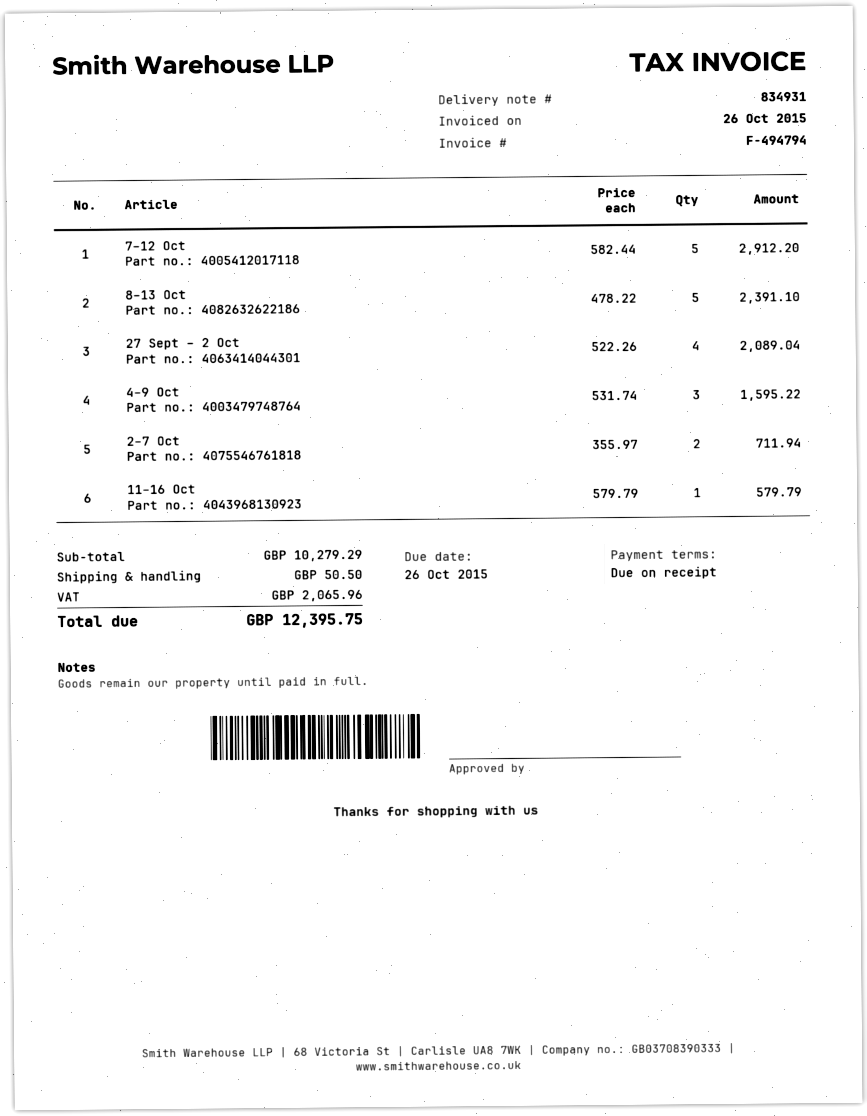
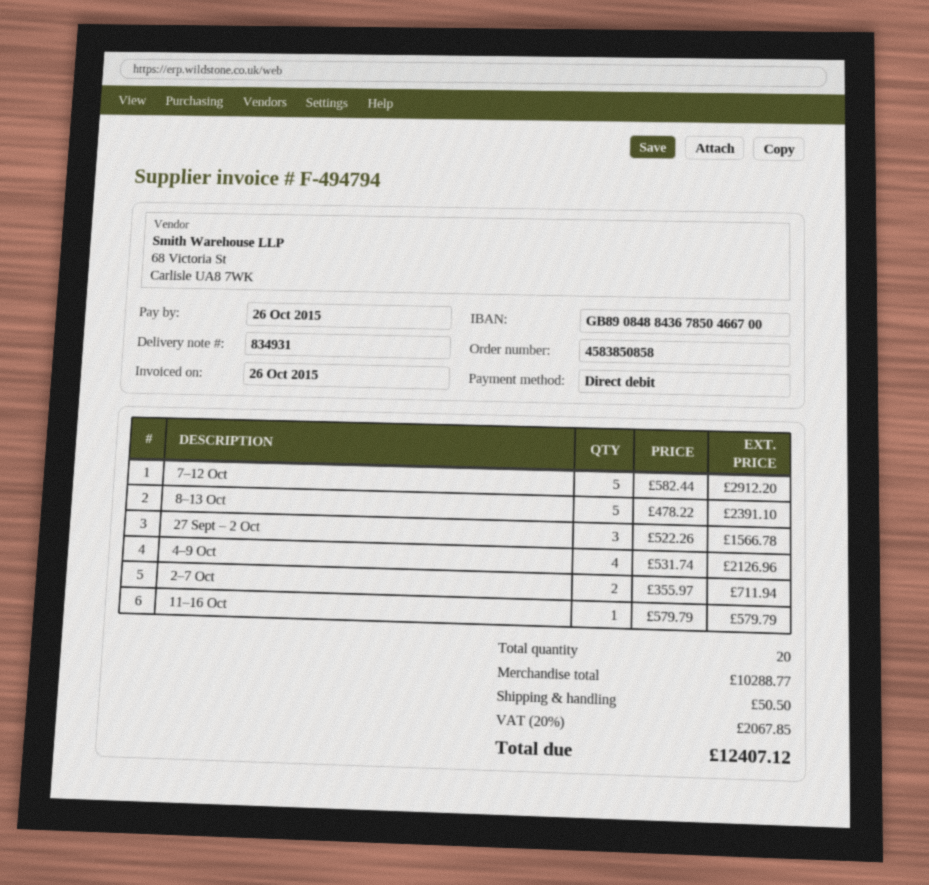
27 Sept – 2 Oct: 4 x 522.26 = 2089.04 -> 3 x 522.26 = 1566.78
4–9 Oct: 3 x 531.74 = 1595.22 -> 4 x 531.74 = 2126.96
subtotal: 10279.29 -> 10288.77
tax: 2065.96 -> 2067.85
total: 12395.75 -> 12407.12

